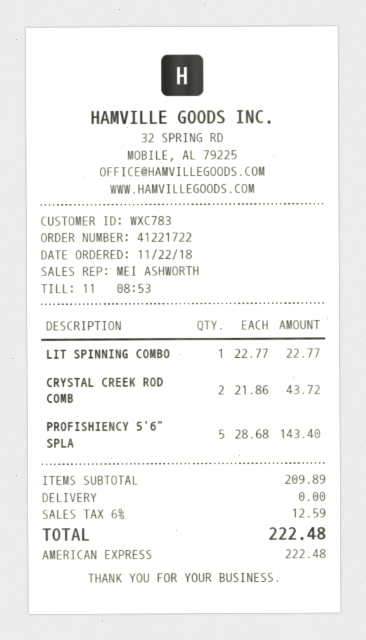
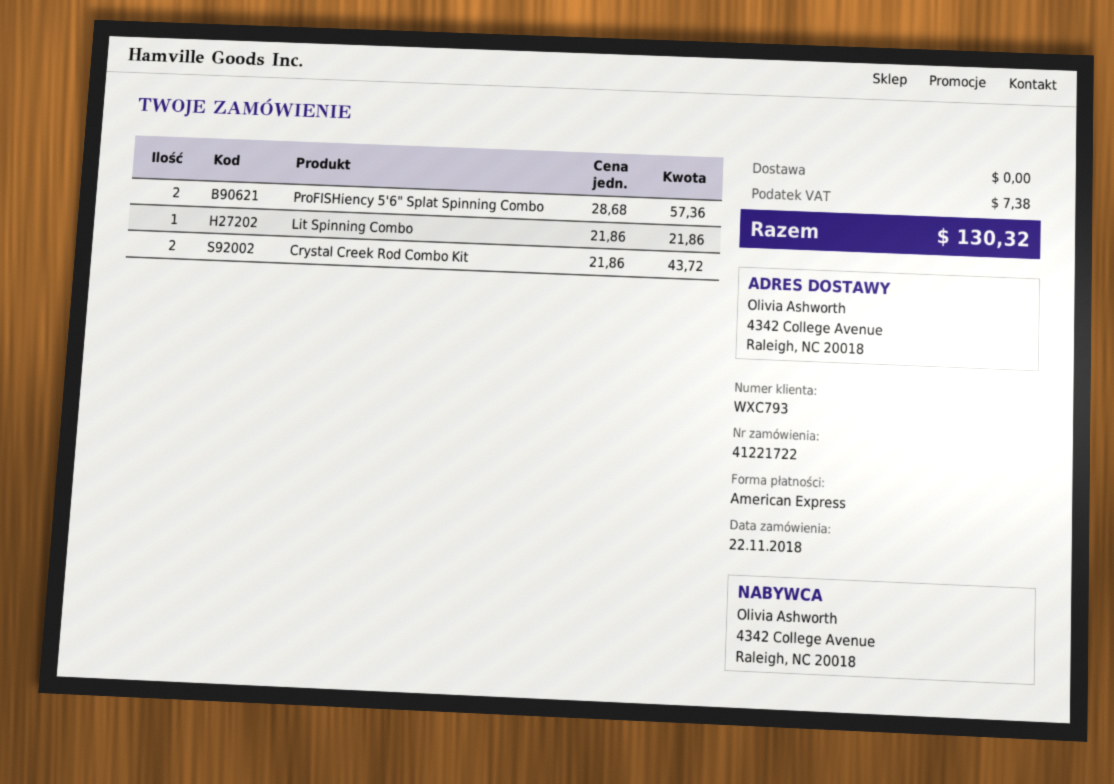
customer number: WXC783 -> WXC793
LIT SPINNING COMBO: 1 x 22.77 = 22.77 -> 1 x 21.86 = 21.86
PROFISHIENCY 5'6" SPLA: 5 x 28.68 = 143.40 -> 2 x 28.68 = 57.36
tax: 12.59 -> 7.38
total: 222.48 -> 130.32

